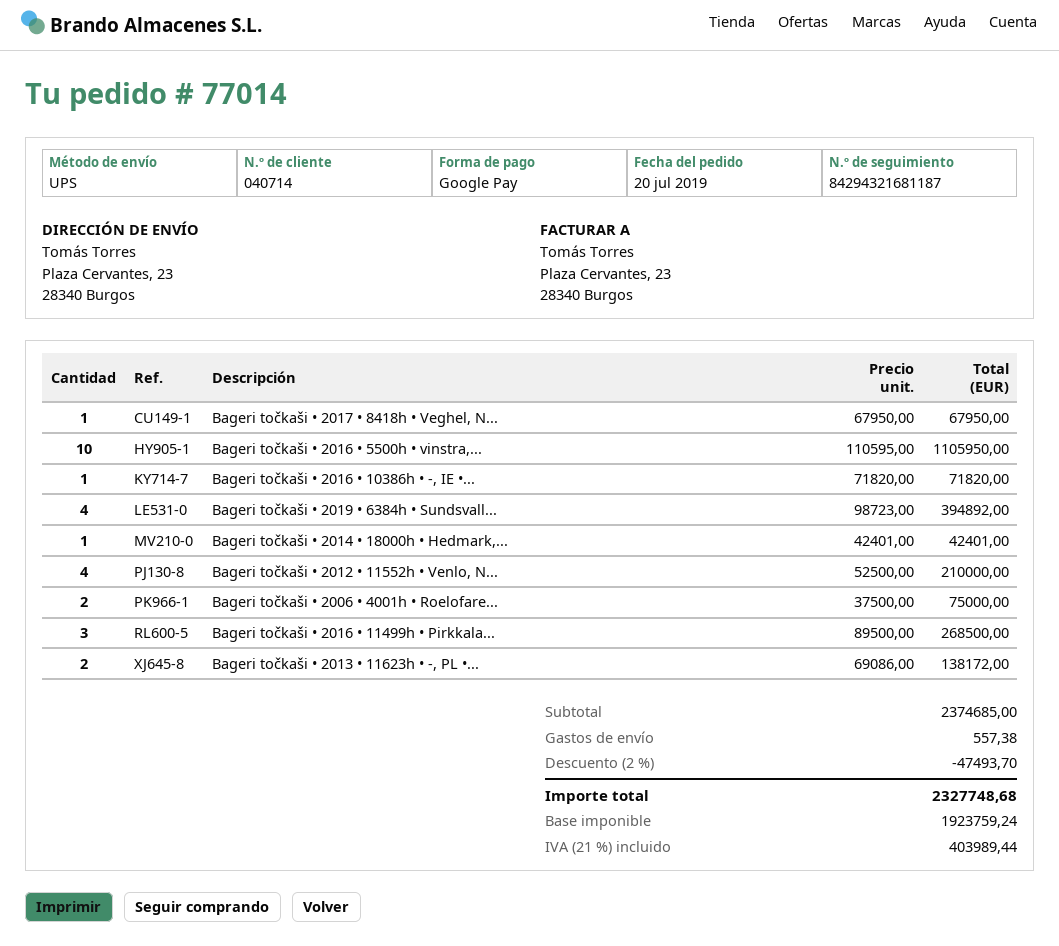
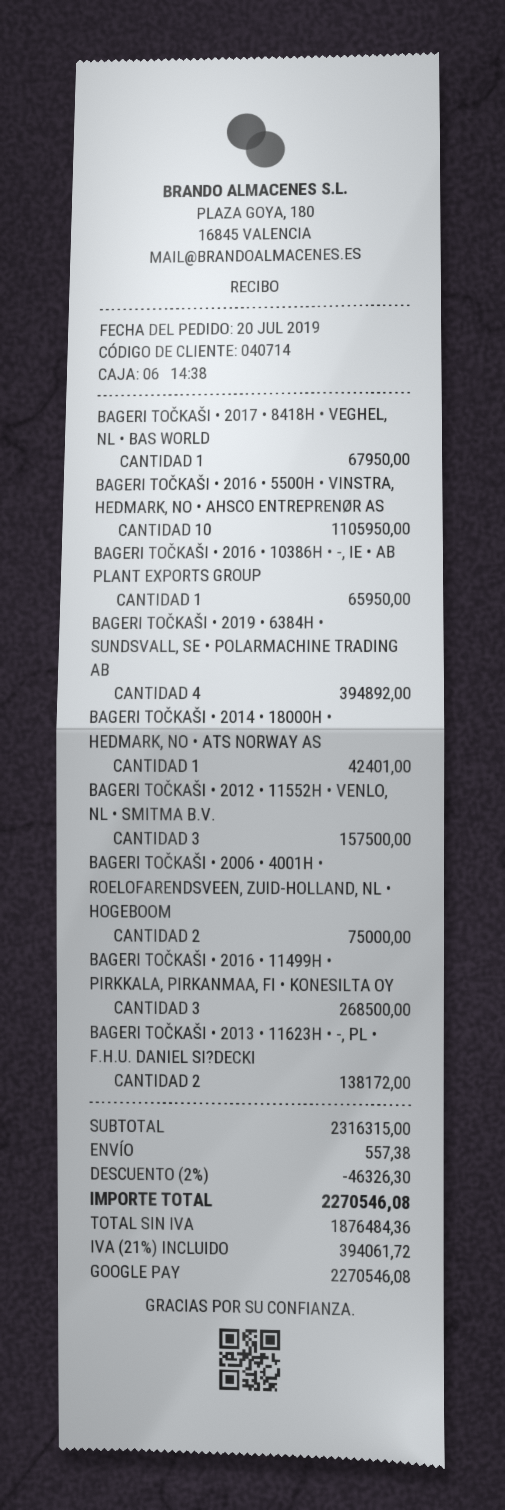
Bageri točkaši • 2016 • 10386h • -, IE •...: 1 for 71820.00 -> 1 for 65950.00
Bageri točkaši • 2012 • 11552h • Venlo, N...: 4 for 210000.00 -> 3 for 157500.00
subtotal: 2374685.00 -> 2316315.00
discount: 2% = 47493.70 -> 2% = 46326.30
net: 1923759.24 -> 1876484.36
tax: 21% = 403989.44 -> 21% = 394061.72
total: 2327748.68 -> 2270546.08

